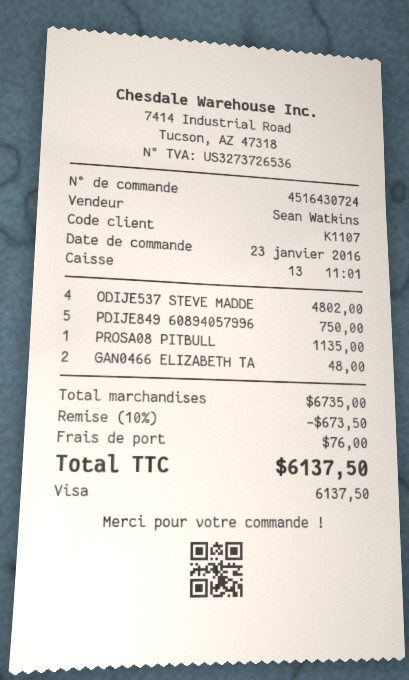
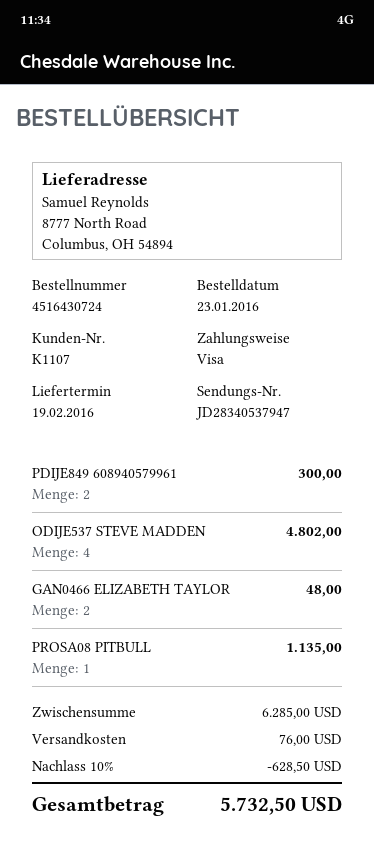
PDIJE849 60894057996: 5 for 750.00 -> 2 for 300.00
subtotal: 6735.00 -> 6285.00
discount: 10% = 673.50 -> 10% = 628.50
total: 6137.50 -> 5732.50

